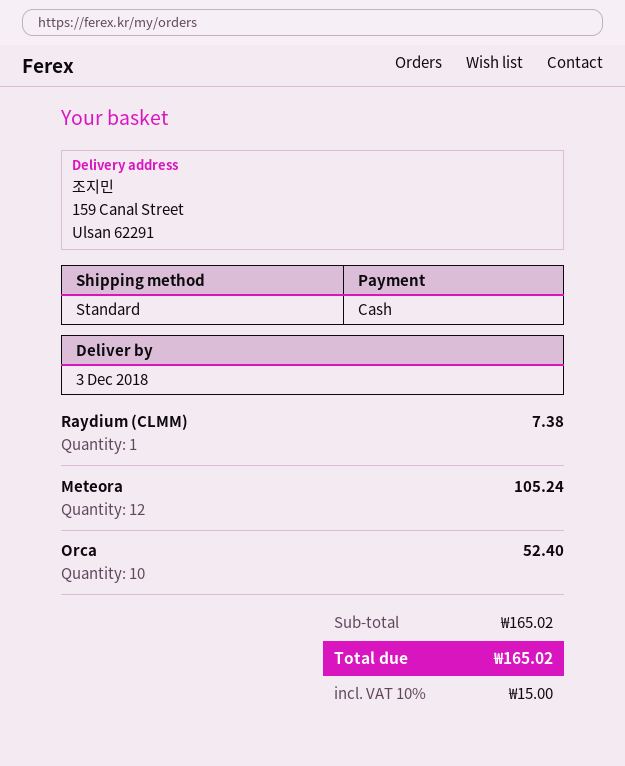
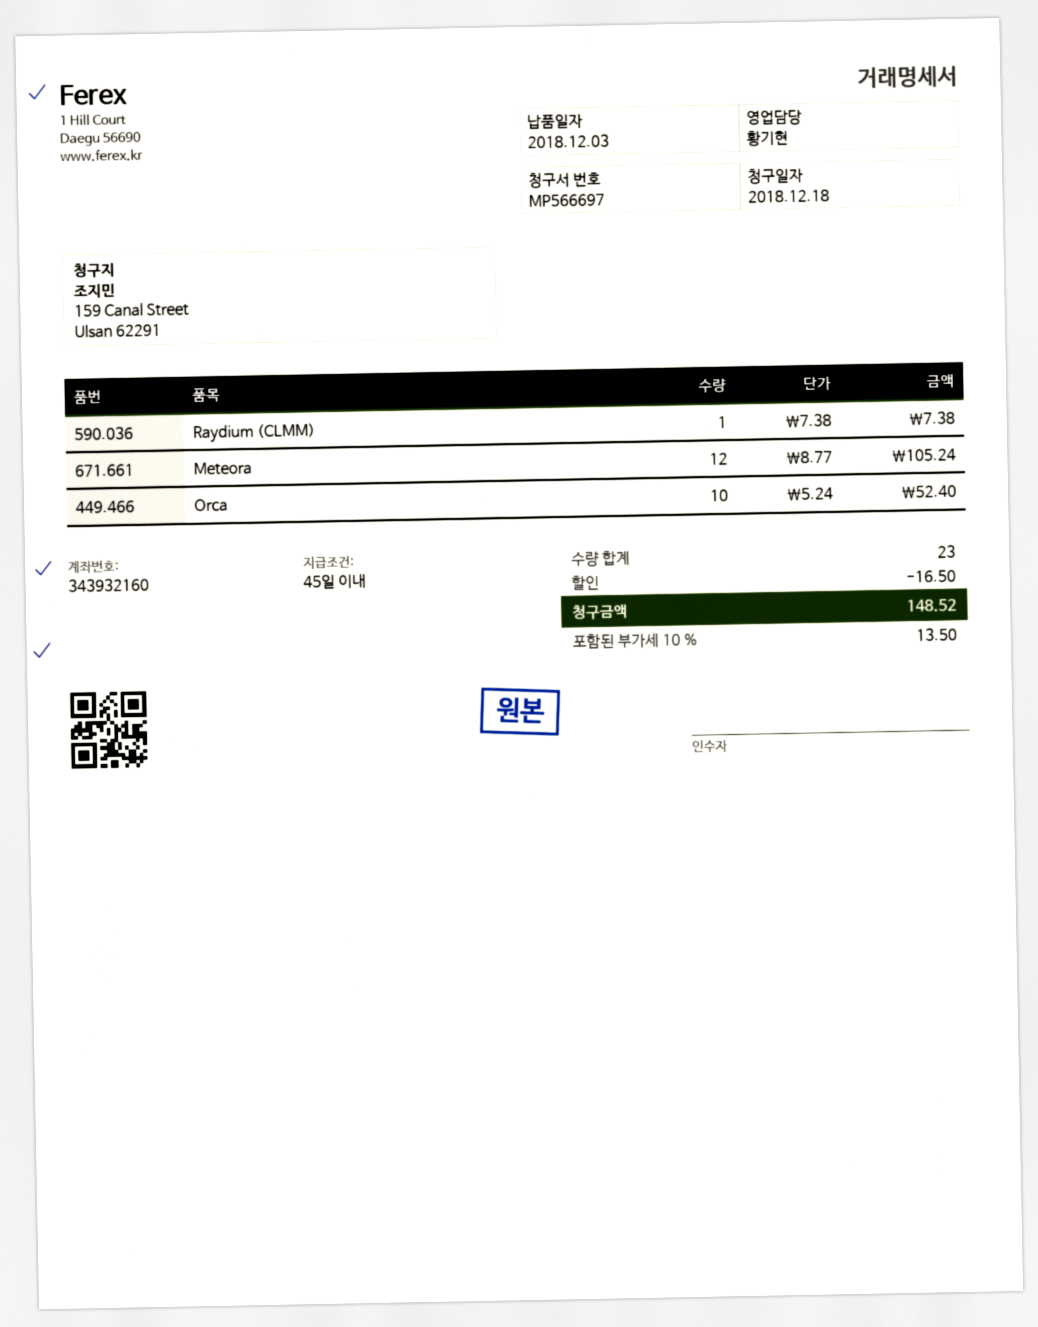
discount: none -> 16.50
tax: 10% = 15.00 -> 10% = 13.50
total: 165.02 -> 148.52

